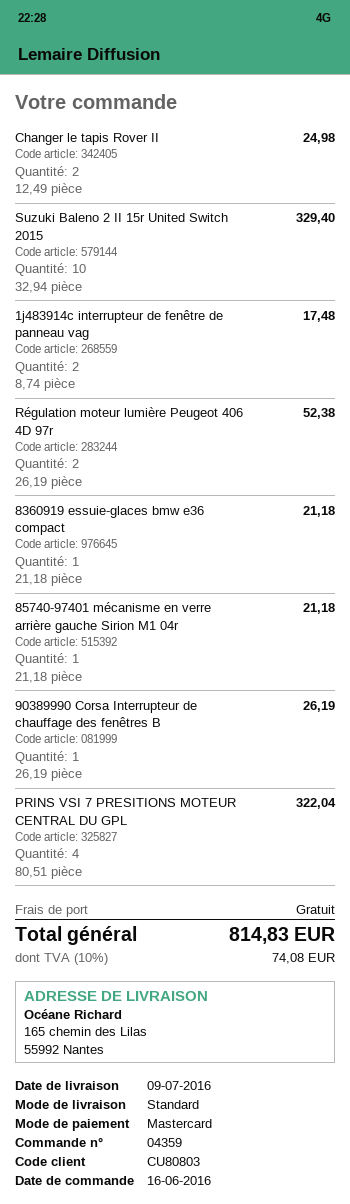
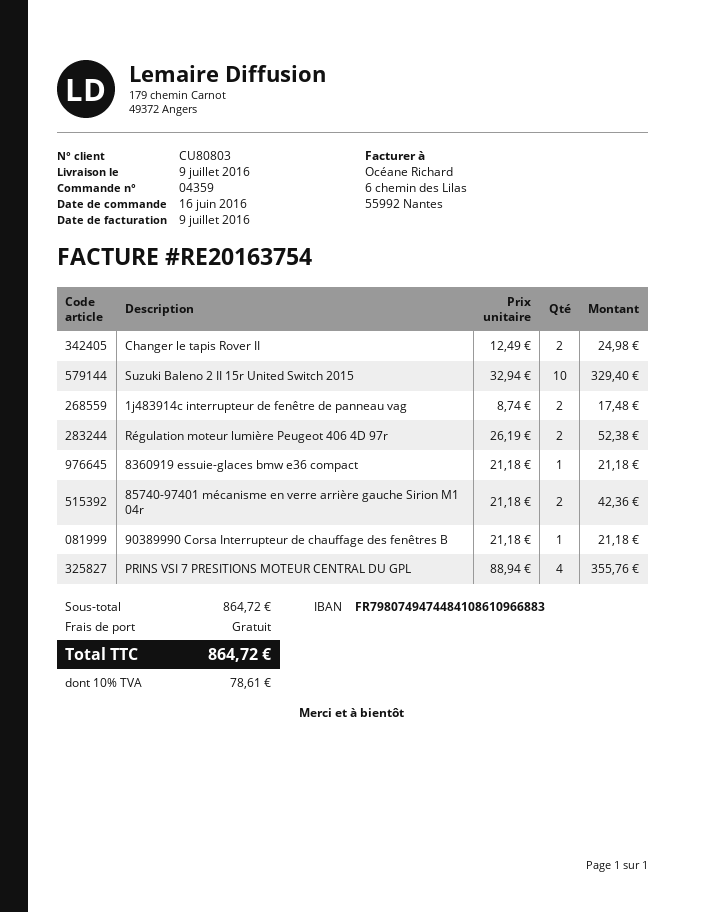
85740-97401 mécanisme en verre arrière gauche Sirion M1 04r: 1 x 21.18 = 21.18 -> 2 x 21.18 = 42.36
90389990 Corsa Interrupteur de chauffage des fenêtres B: 1 x 26.19 = 26.19 -> 1 x 21.18 = 21.18
PRINS VSI 7 PRESITIONS MOTEUR CENTRAL DU GPL: 4 x 80.51 = 322.04 -> 4 x 88.94 = 355.76
tax: 10% = 74.08 -> 10% = 78.61
total: 814.83 -> 864.72

